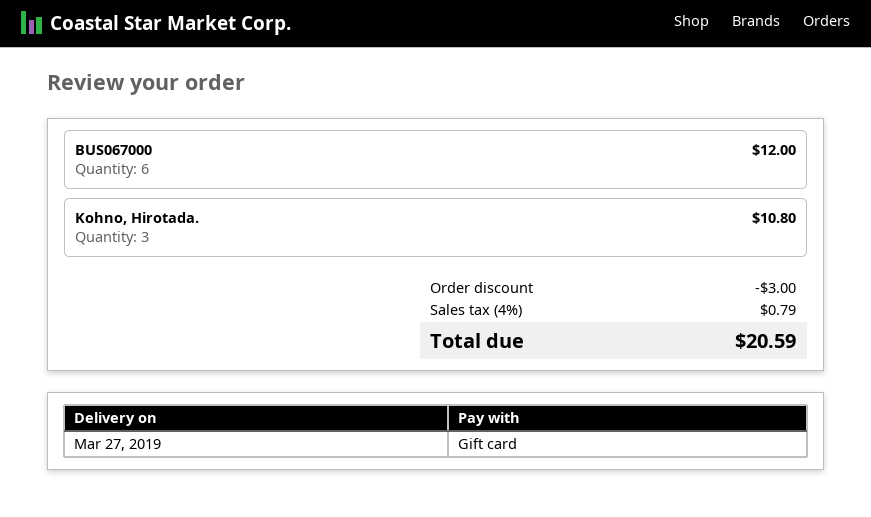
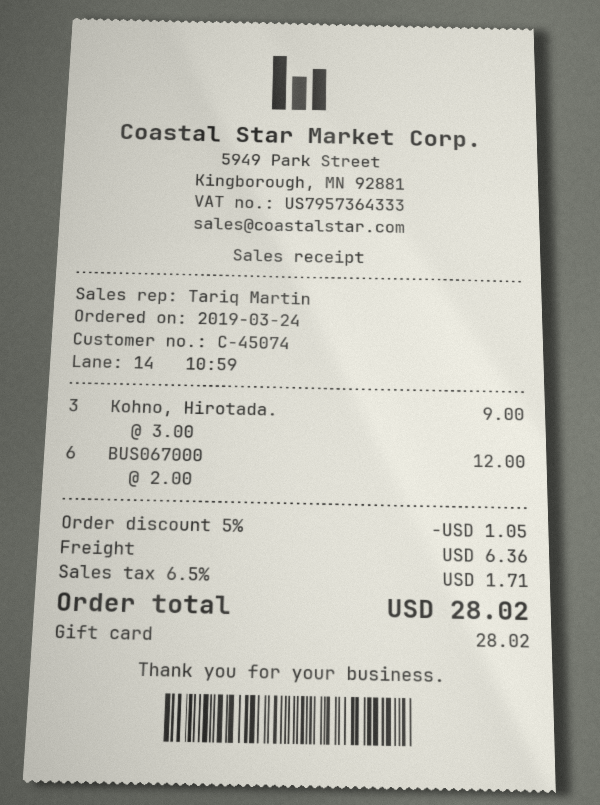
Kohno, Hirotada.: 3 for 10.80 -> 3 for 9.00
discount: 3.00 -> 1.05
shipping: none -> 6.36
tax: 4% = 0.79 -> 6.5% = 1.71
total: 20.59 -> 28.02

